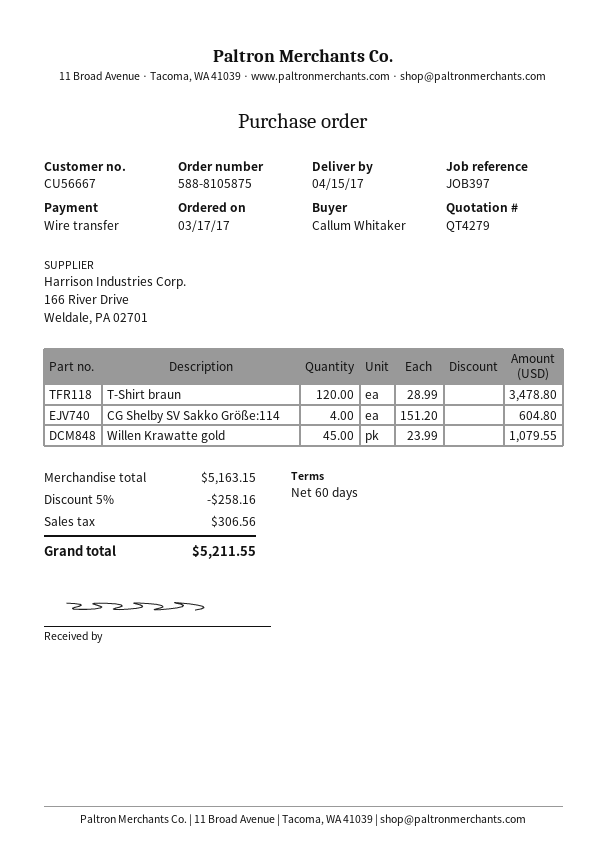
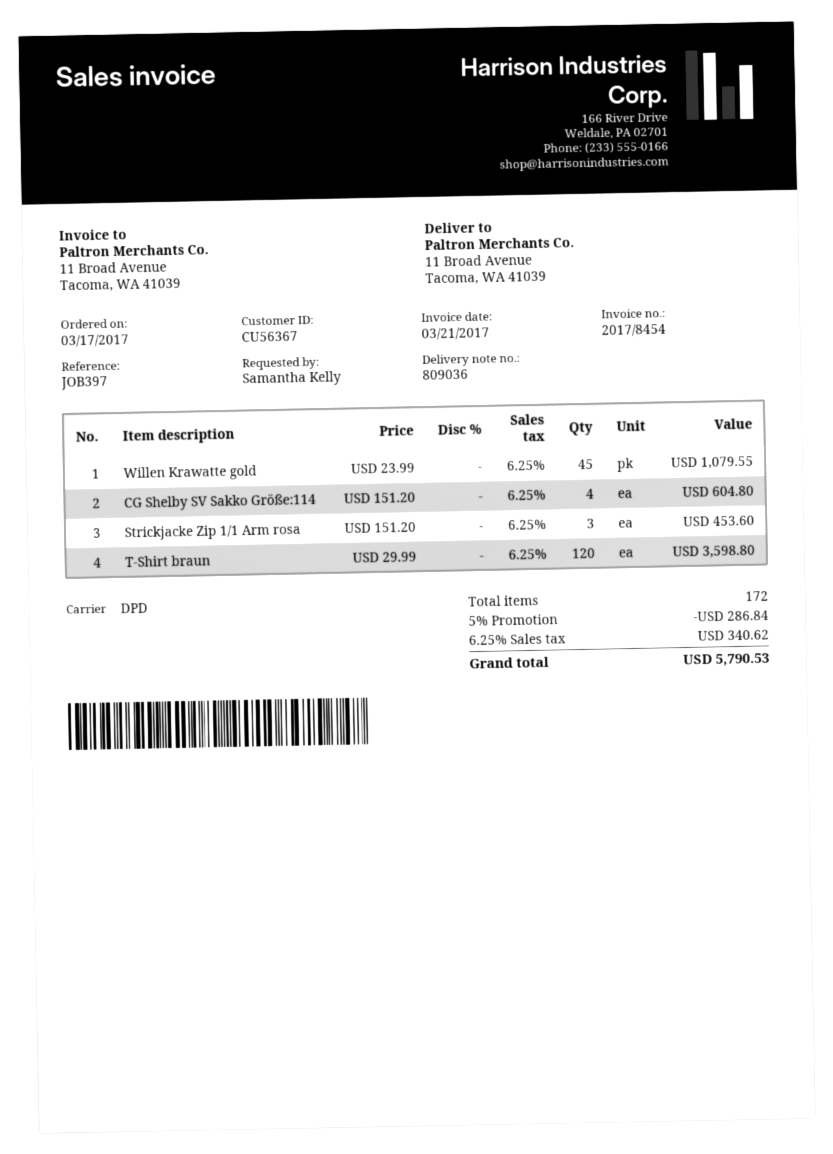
customer number: CU56667 -> CU56367
ordered by: Callum Whitaker -> Samantha Kelly
T-Shirt braun: 120 x 28.99 = 3478.80 -> 120 x 29.99 = 3598.80
Strickjacke Zip 1/1 Arm rosa: none -> 3 x 151.20 = 453.60
discount: 5% = 258.16 -> 5% = 286.84
tax: 306.56 -> 340.62
total: 5211.55 -> 5790.53

